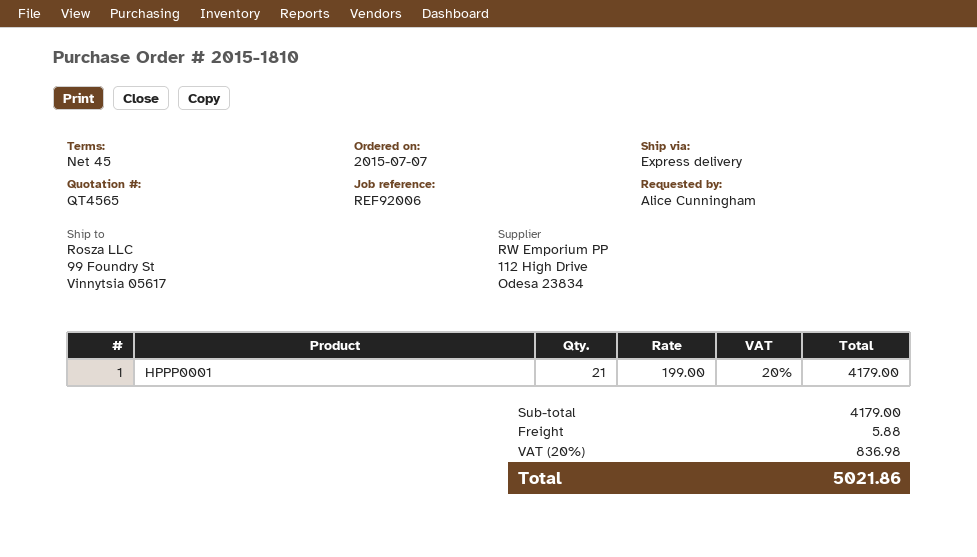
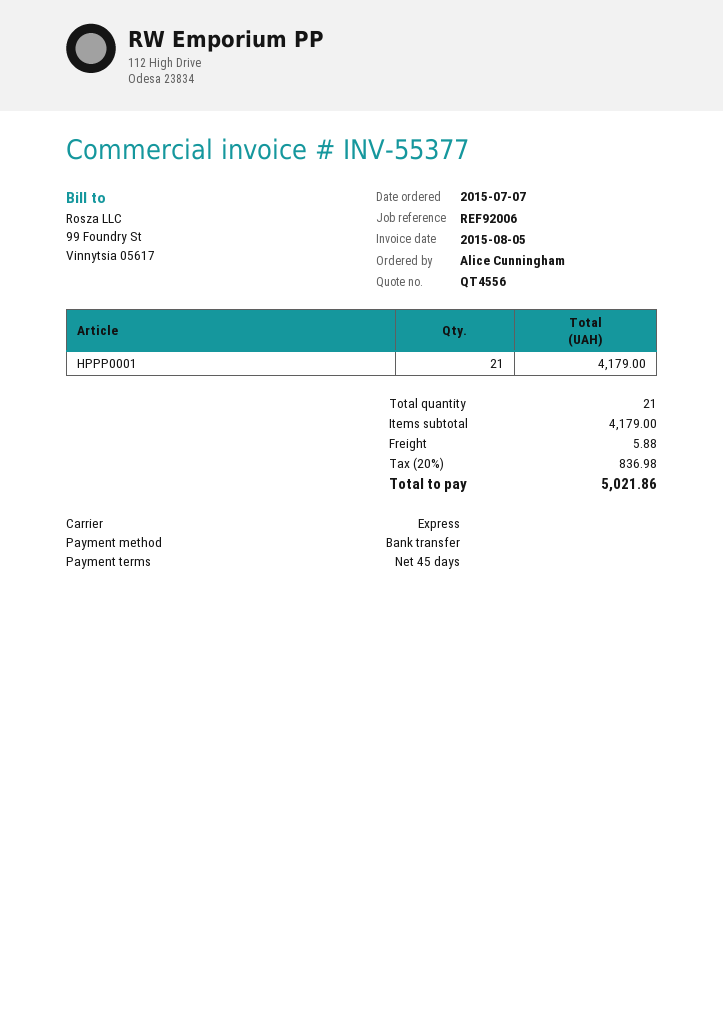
quote number: QT4565 -> QT4556

